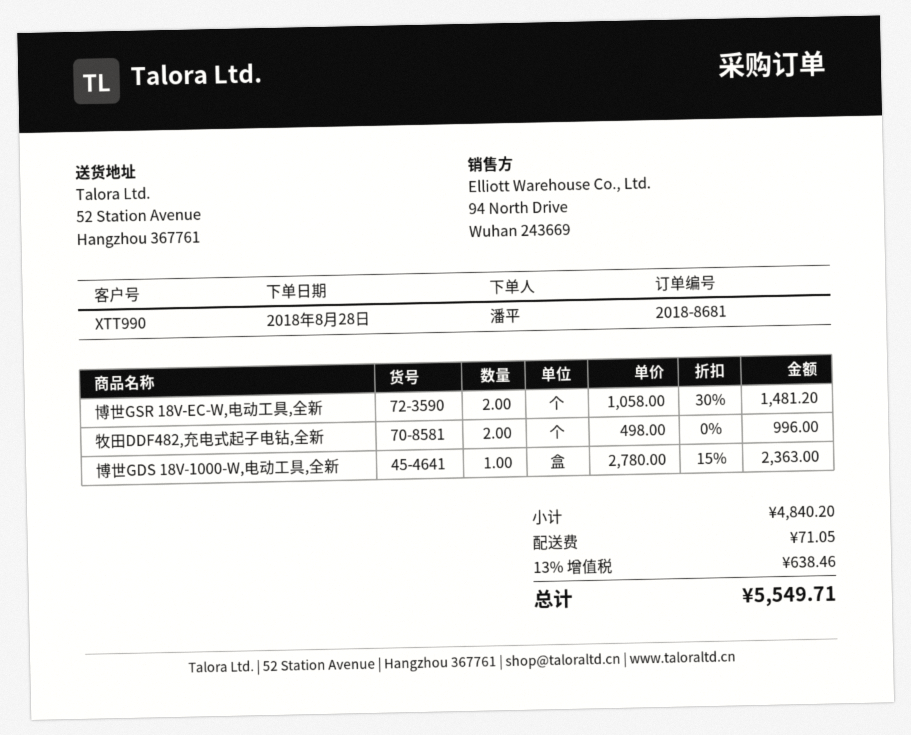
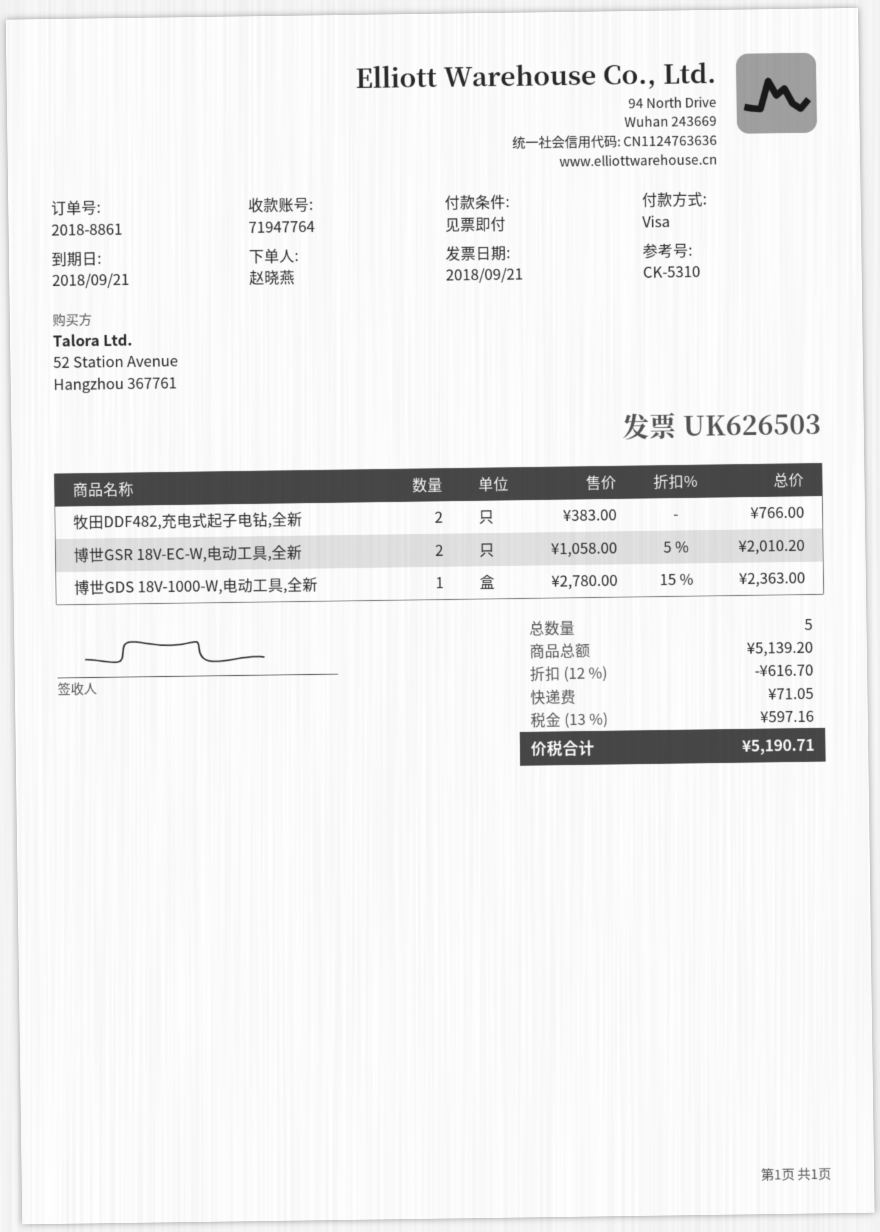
order number: 2018-8681 -> 2018-8861
ordered by: 潘平 -> 赵晓燕
博世GSR 18V-EC-W,电动工具,全新: 2 x 1058.00 - 30% = 1481.20 -> 2 x 1058.00 - 5% = 2010.20
牧田DDF482,充电式起子电钻,全新: 2 x 498.00 = 996.00 -> 2 x 383.00 = 766.00
subtotal: 4840.20 -> 5139.20
discount: none -> 12% = 616.70
tax: 13% = 638.46 -> 13% = 597.16
total: 5549.71 -> 5190.71

